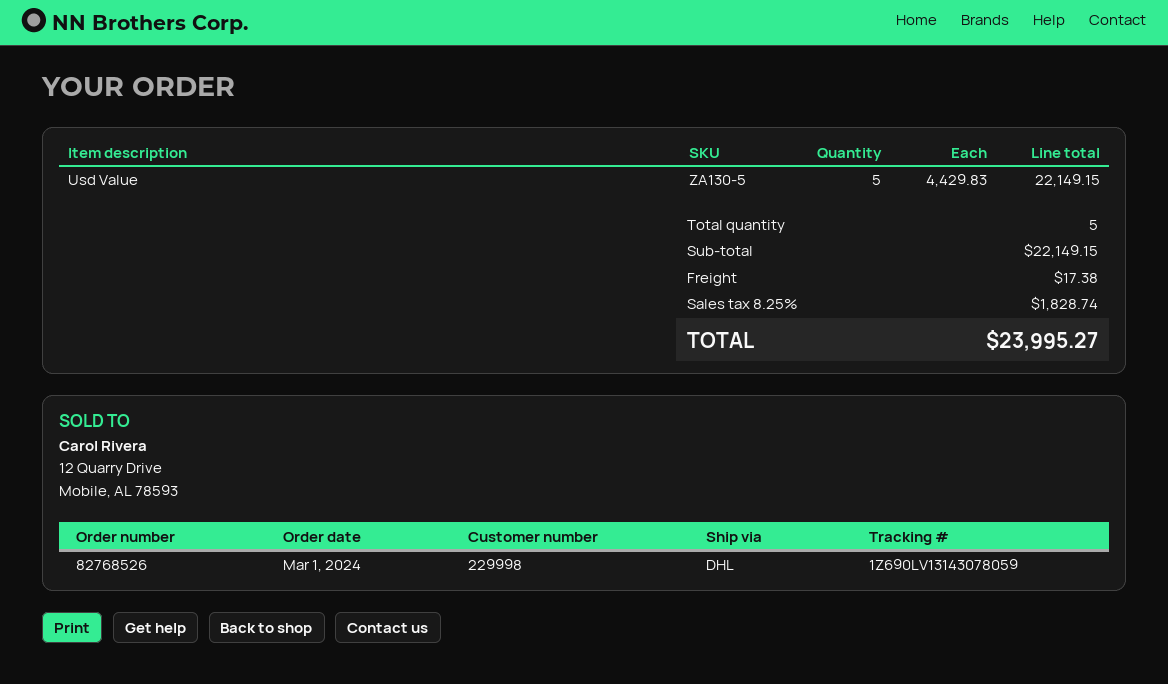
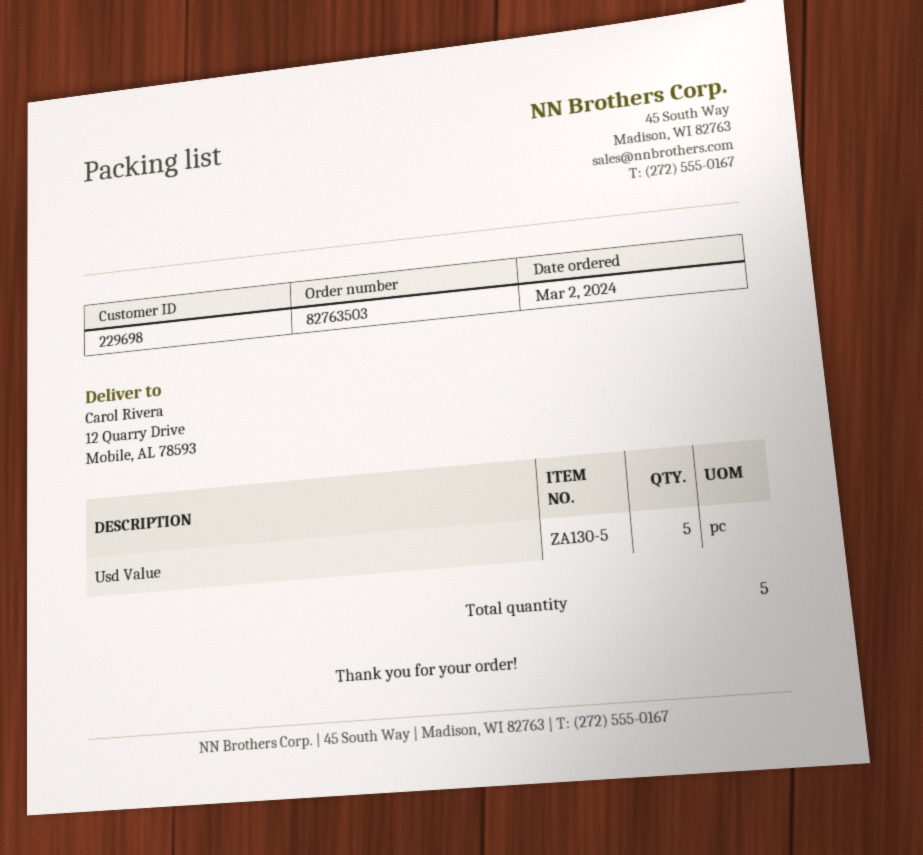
order number: 82768526 -> 82763503
order date: 2024-03-01 -> 2024-03-02
customer number: 229998 -> 229698

